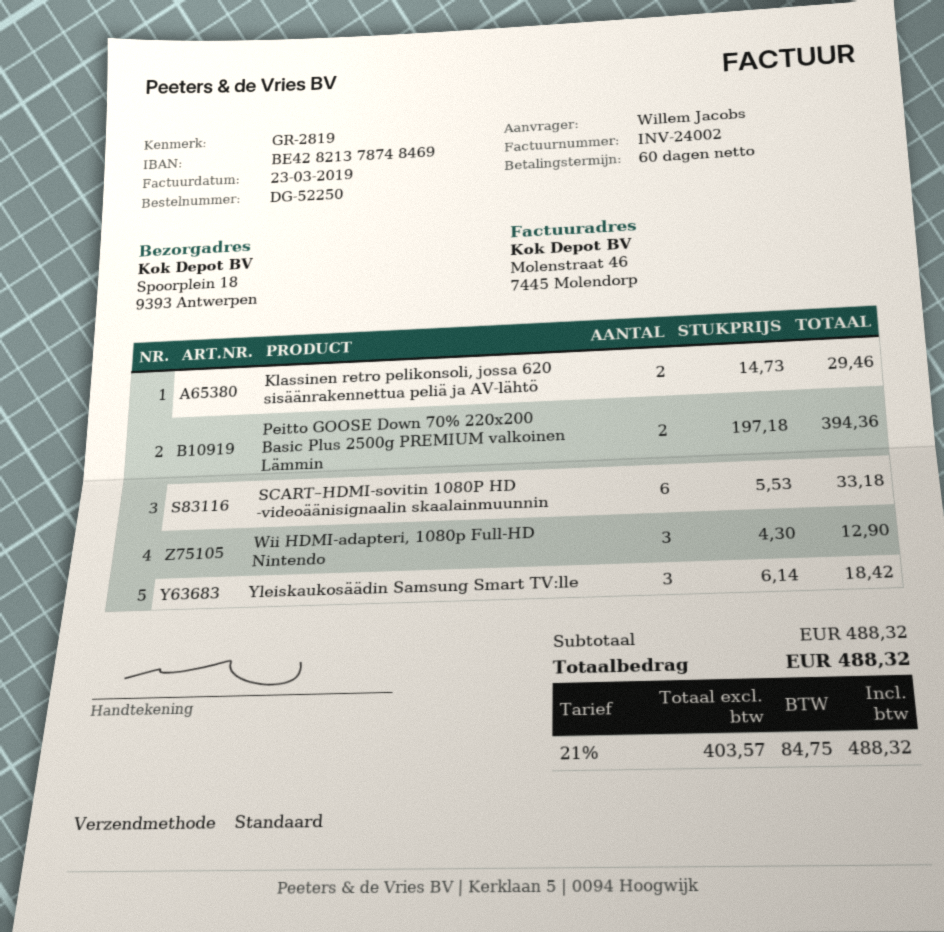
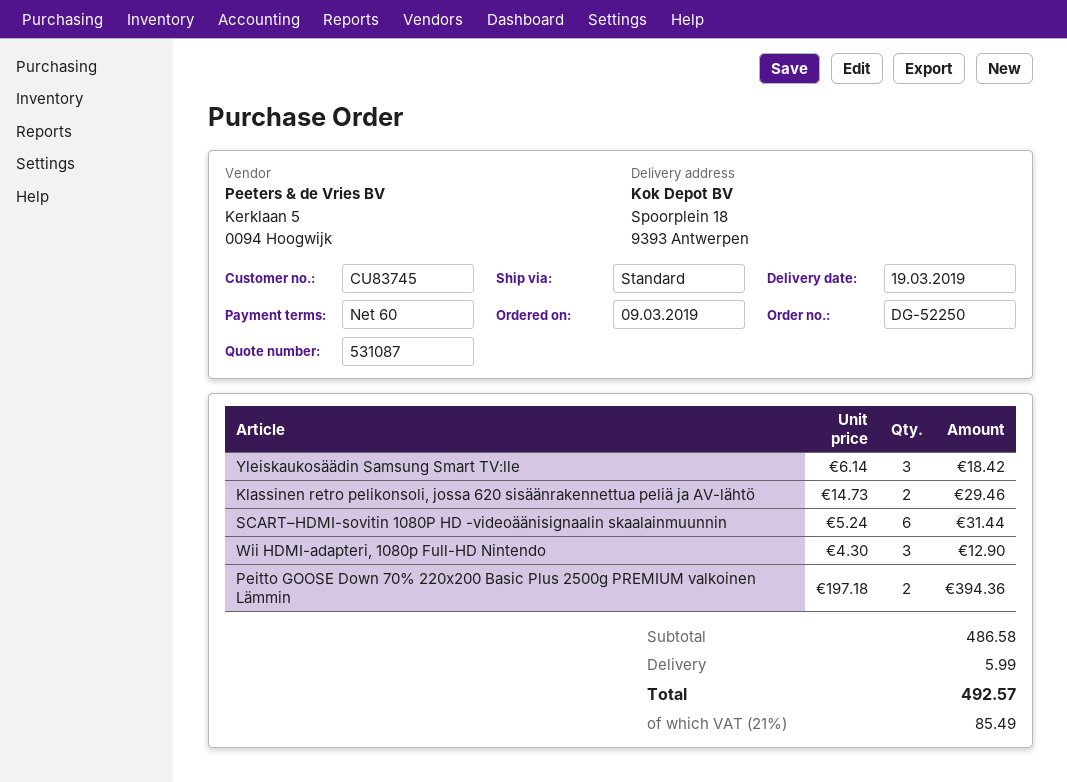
SCART–HDMI-sovitin 1080P HD -videoäänisignaalin skaalainmuunnin: 6 x 5.53 = 33.18 -> 6 x 5.24 = 31.44
subtotal: 488.32 -> 486.58
shipping: none -> 5.99
tax: 21% = 84.75 -> 21% = 85.49
total: 488.32 -> 492.57

